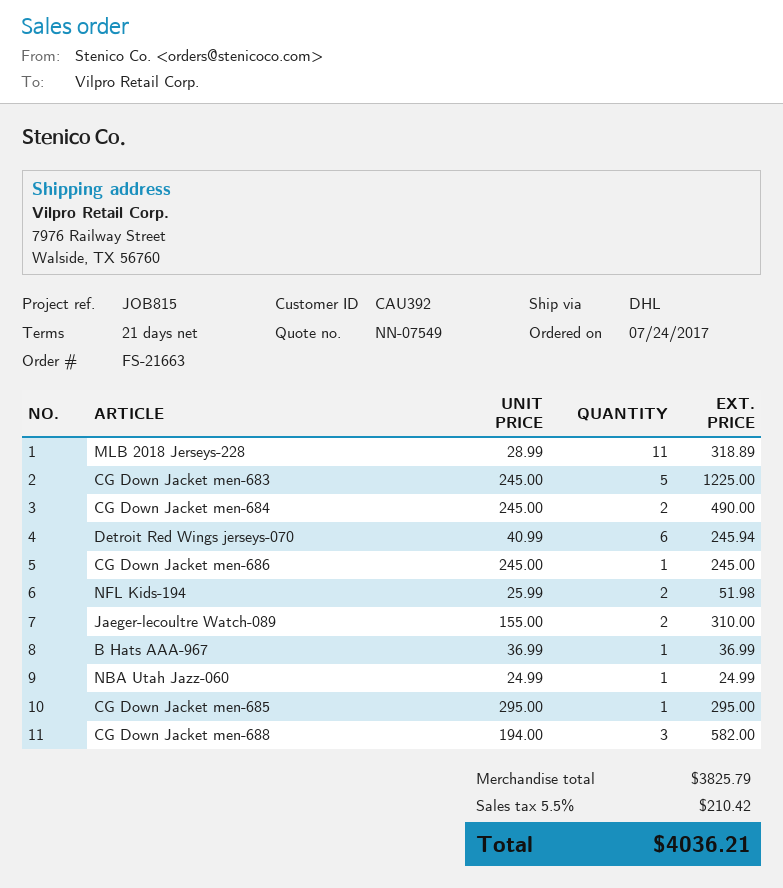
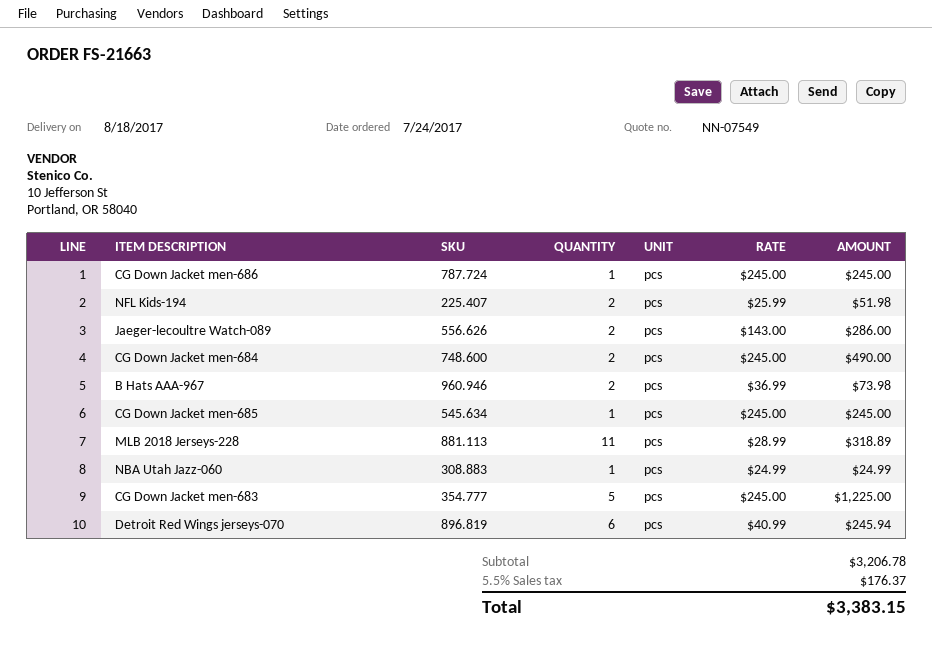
Jaeger-lecoultre Watch-089: 2 x 155.00 = 310.00 -> 2 x 143.00 = 286.00
B Hats AAA-967: 1 x 36.99 = 36.99 -> 2 x 36.99 = 73.98
CG Down Jacket men-685: 1 x 295.00 = 295.00 -> 1 x 245.00 = 245.00
CG Down Jacket men-688: 3 x 194.00 = 582.00 -> none
subtotal: 3825.79 -> 3206.78
tax: 5.5% = 210.42 -> 5.5% = 176.37
total: 4036.21 -> 3383.15

